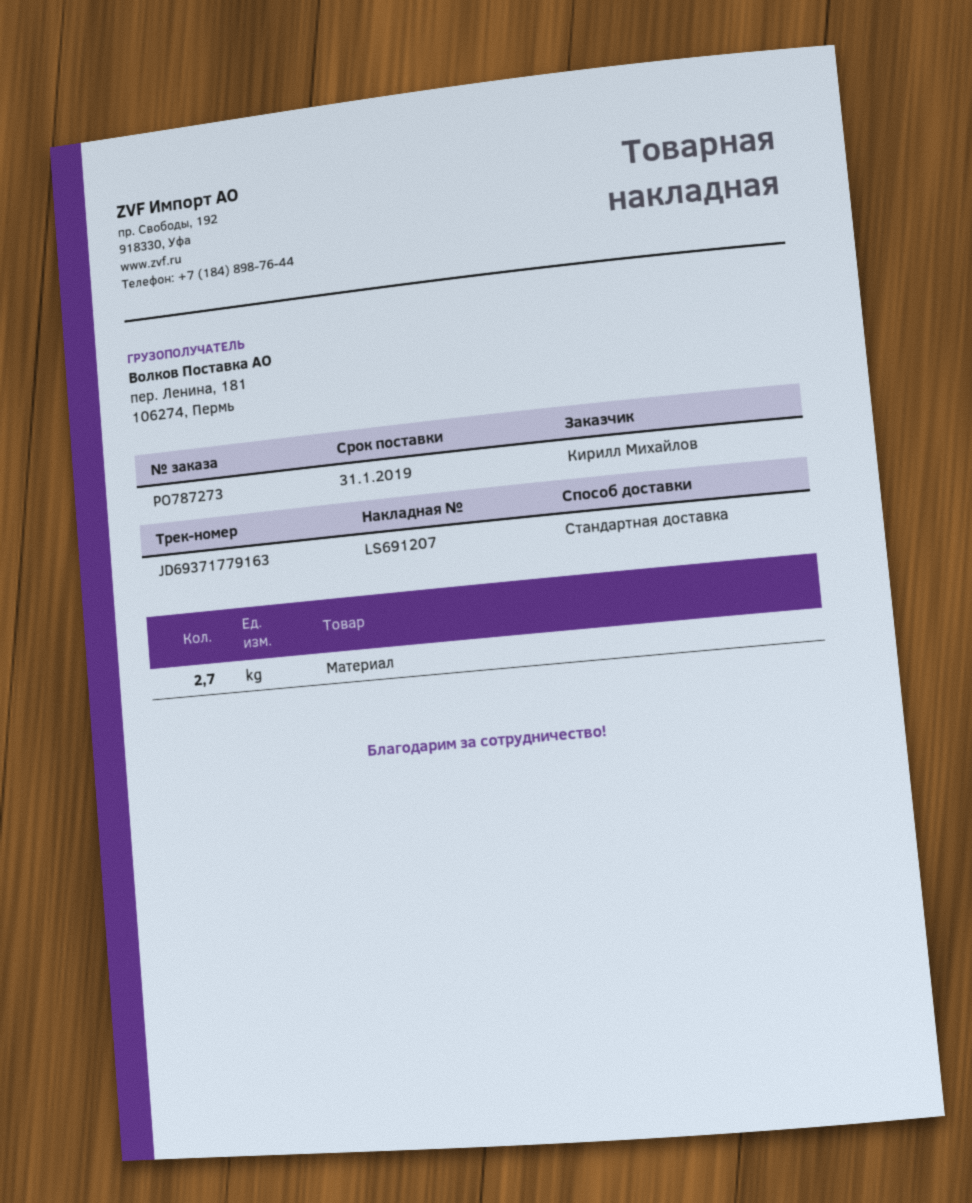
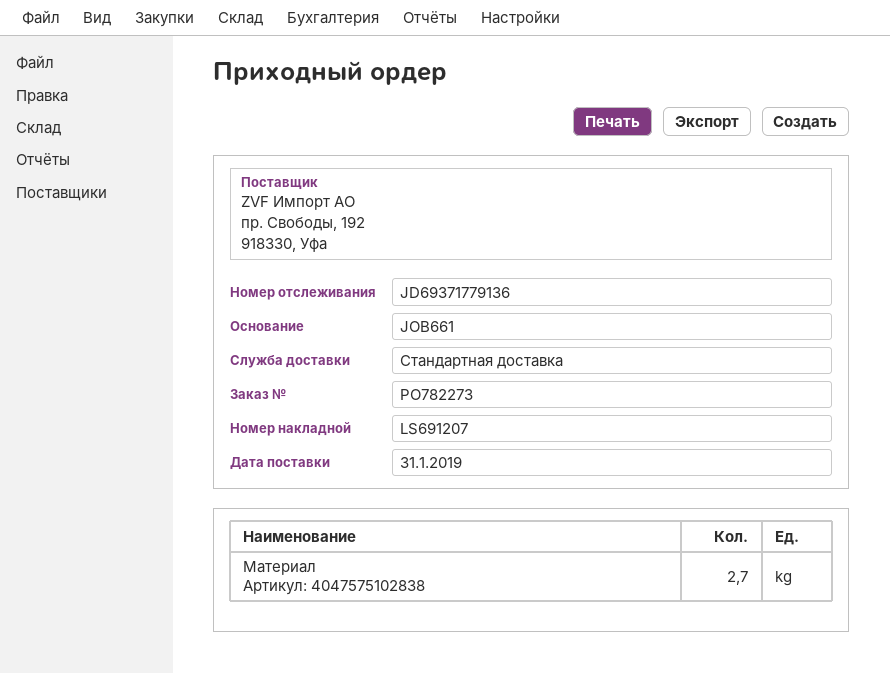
order number: PO787273 -> PO782273
tracking number: JD69371779163 -> JD69371779136

